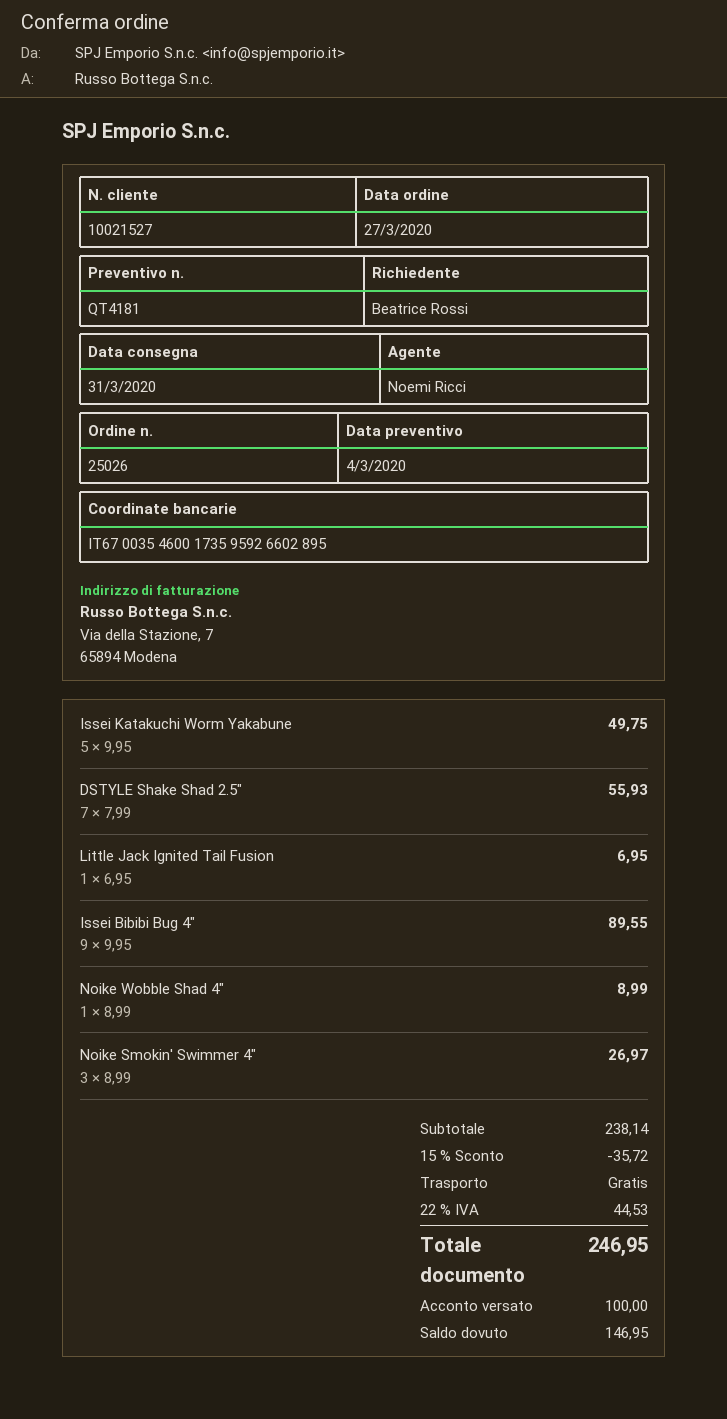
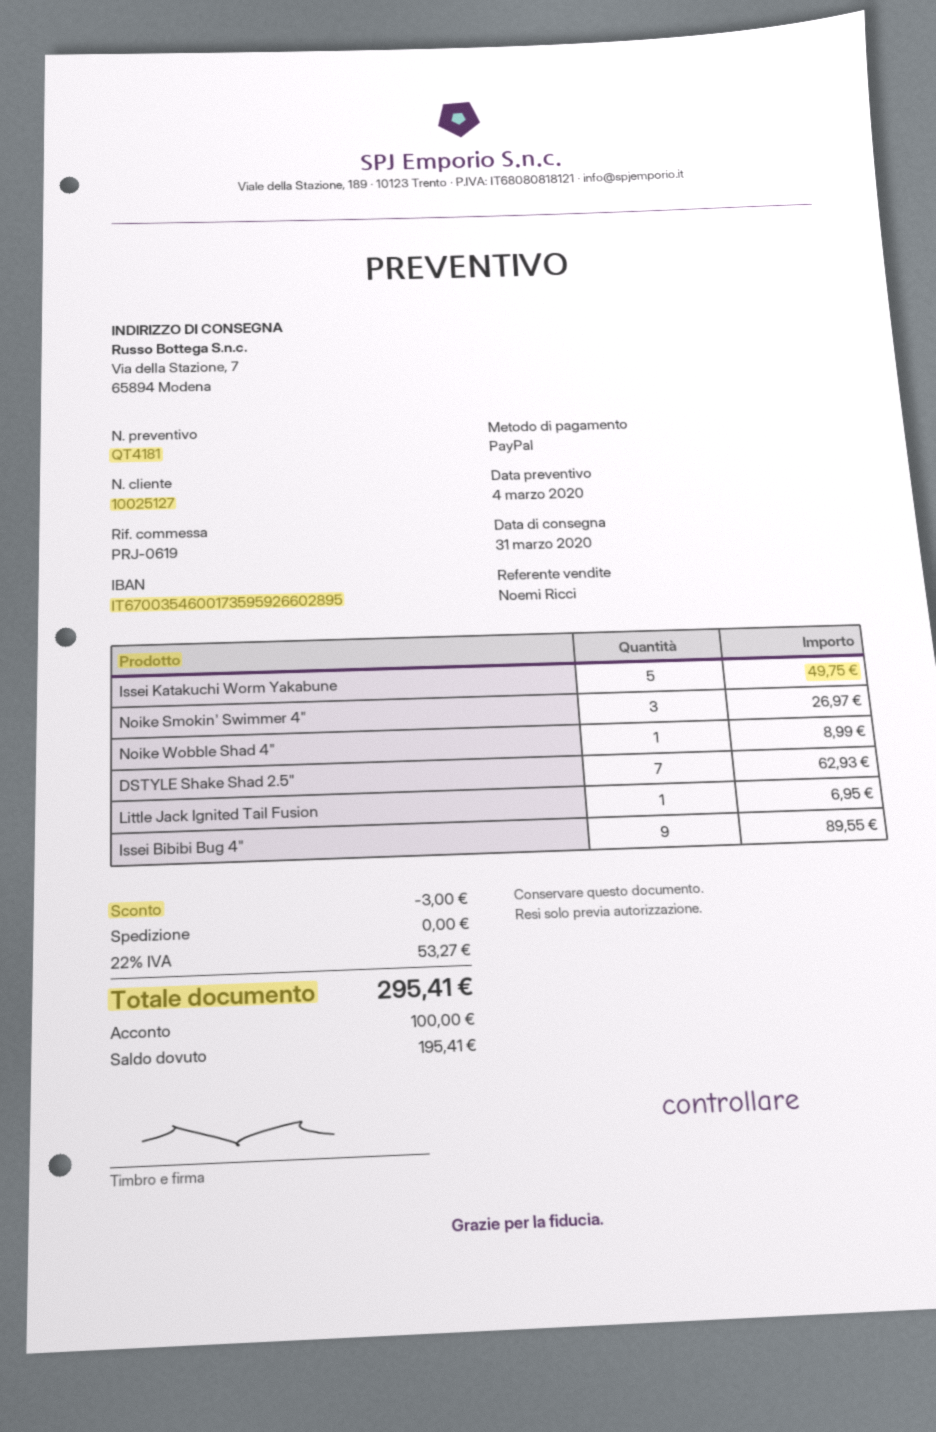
customer number: 10021527 -> 10025127
DSTYLE Shake Shad 2.5": 7 for 55.93 -> 7 for 62.93
discount: 35.72 -> 3.00
tax: 22% = 44.53 -> 22% = 53.27
total: 246.95 -> 295.41
balance: 146.95 -> 195.41

